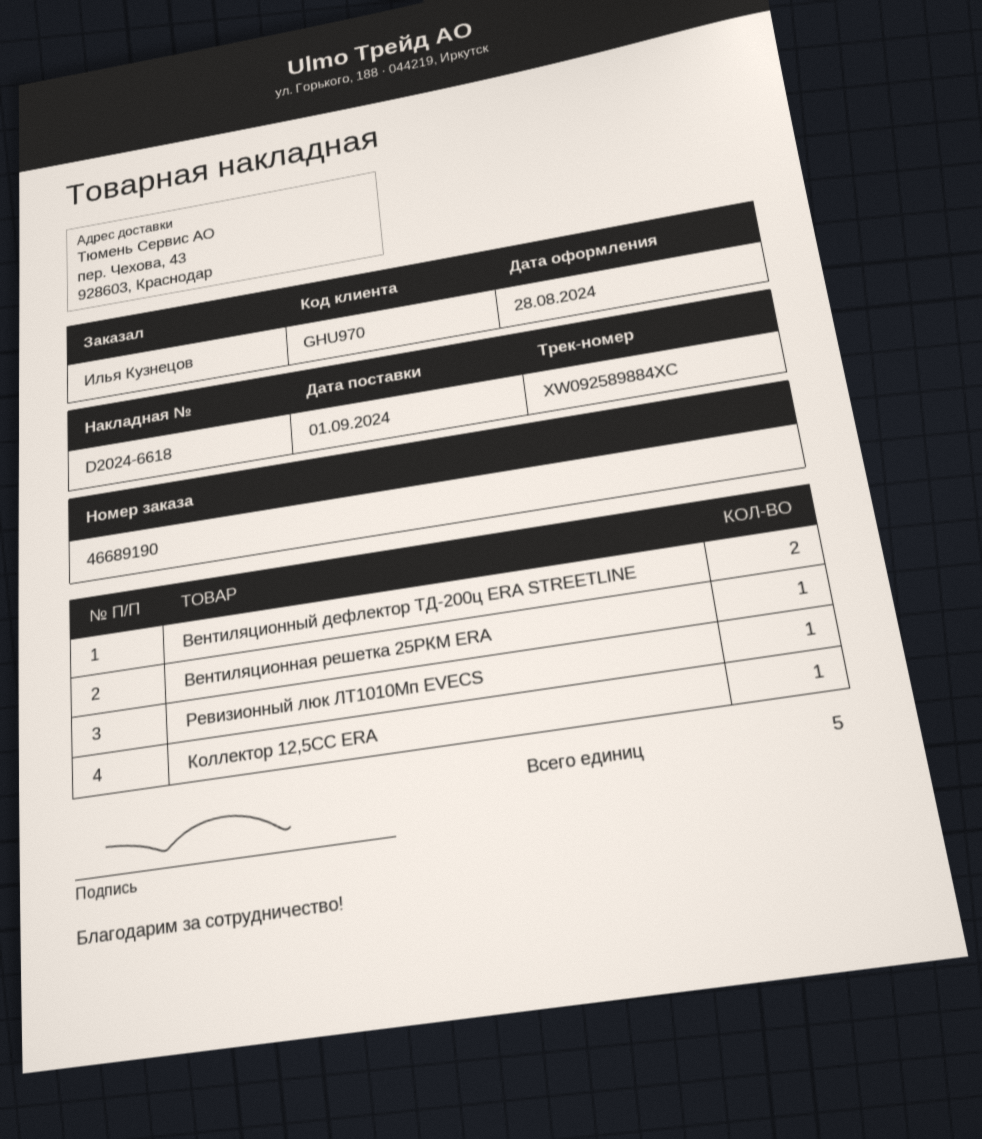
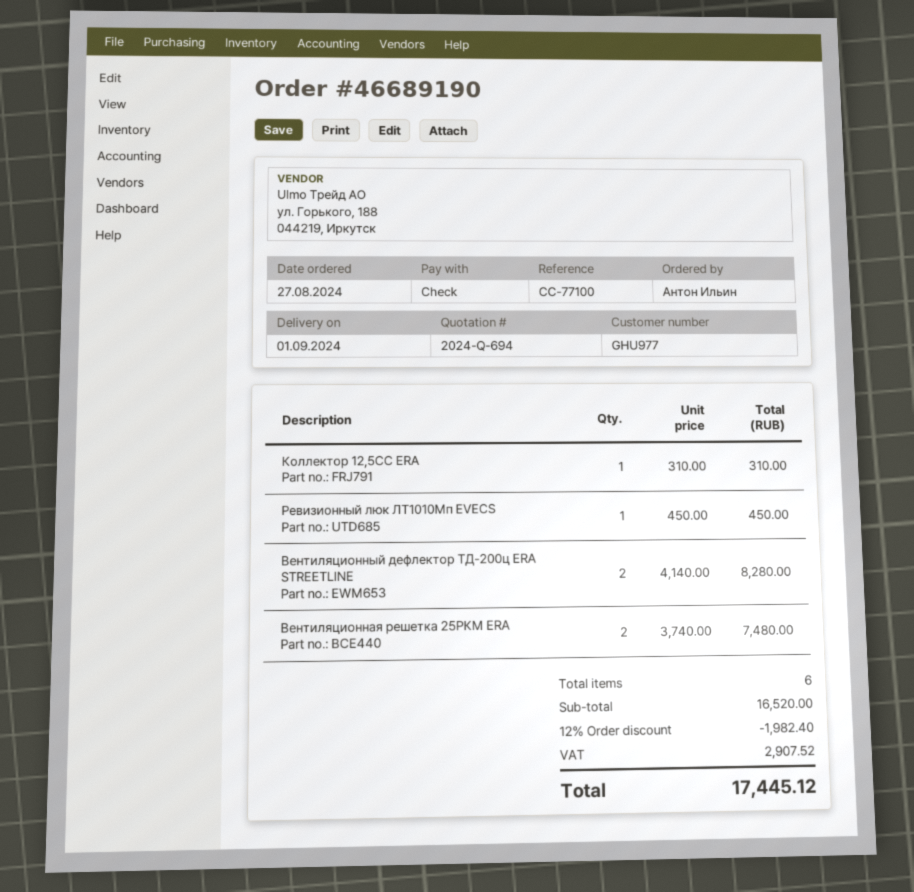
order date: 2024-08-28 -> 2024-08-27
customer number: GHU970 -> GHU977
ordered by: Илья Кузнецов -> Антон Ильин
Вентиляционная решетка 25РКМ ERA: 1 -> 2
total quantity: 5 -> 6

